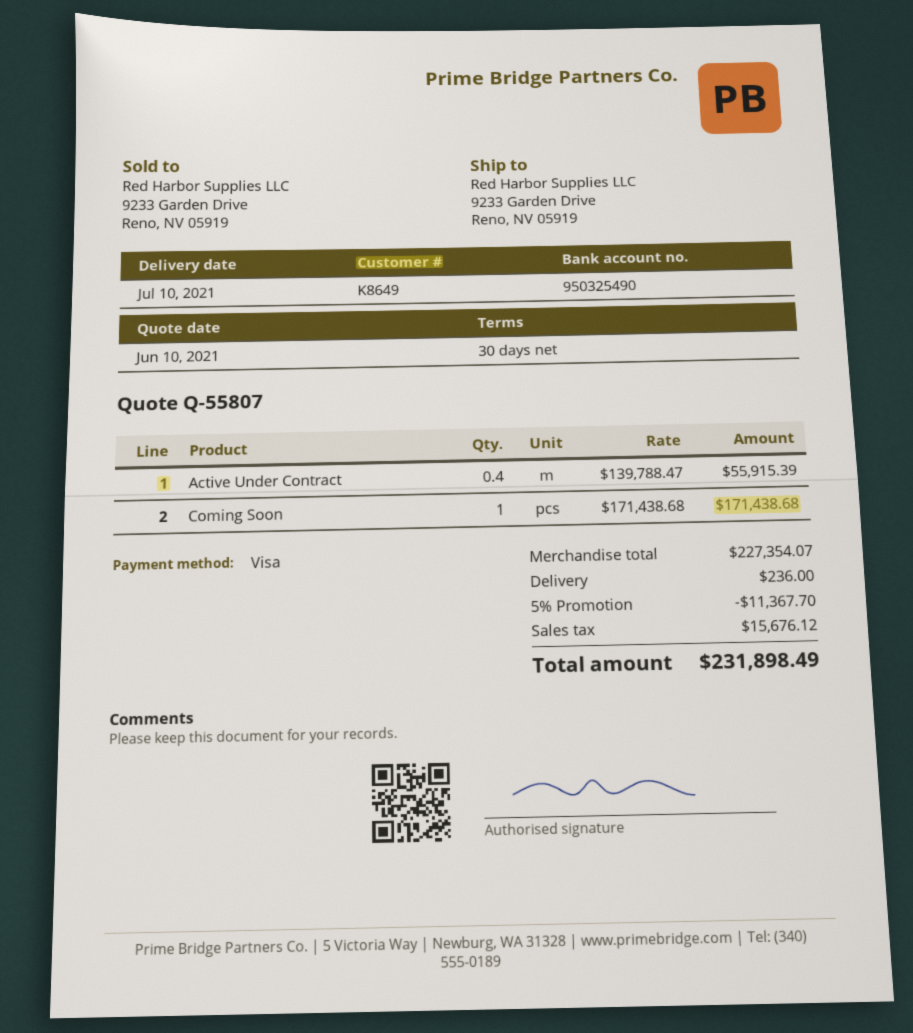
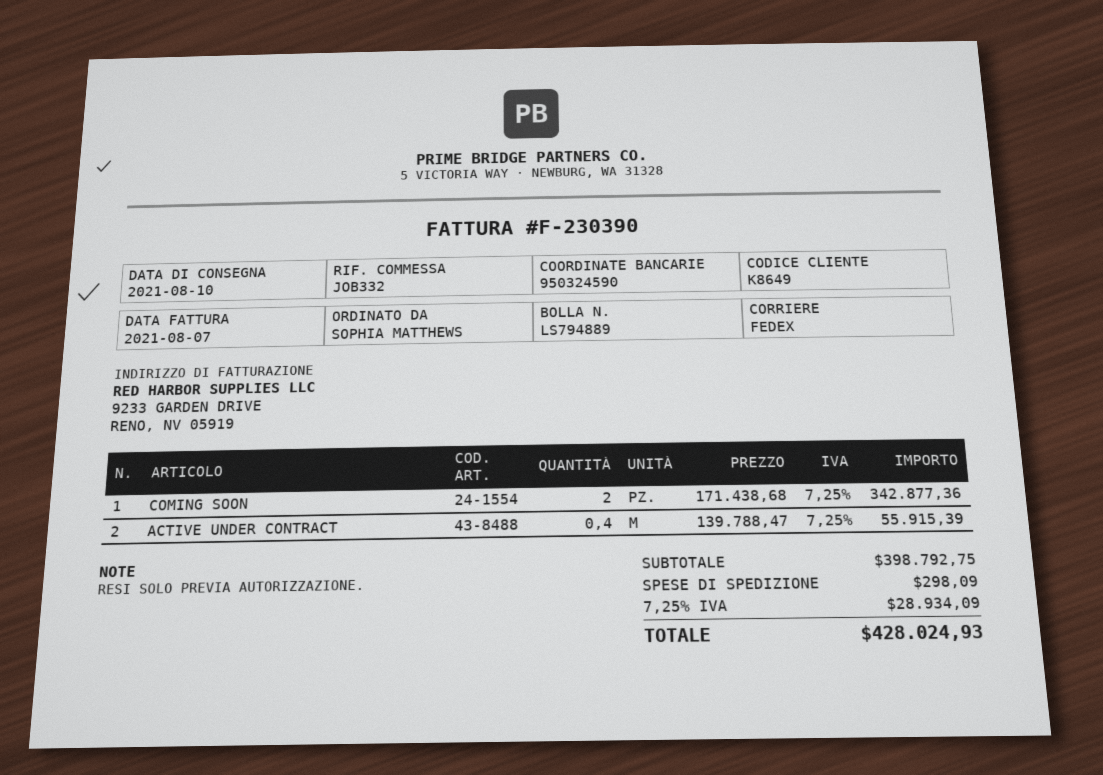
delivery date: 2021-07-10 -> 2021-08-10
bank account: 950325490 -> 950324590
Coming Soon: 1 x 171438.68 = 171438.68 -> 2 x 171438.68 = 342877.36
subtotal: 227354.07 -> 398792.75
discount: 5% = 11367.70 -> none
shipping: 236.00 -> 298.09
tax: 15676.12 -> 28934.09
total: 231898.49 -> 428024.93

